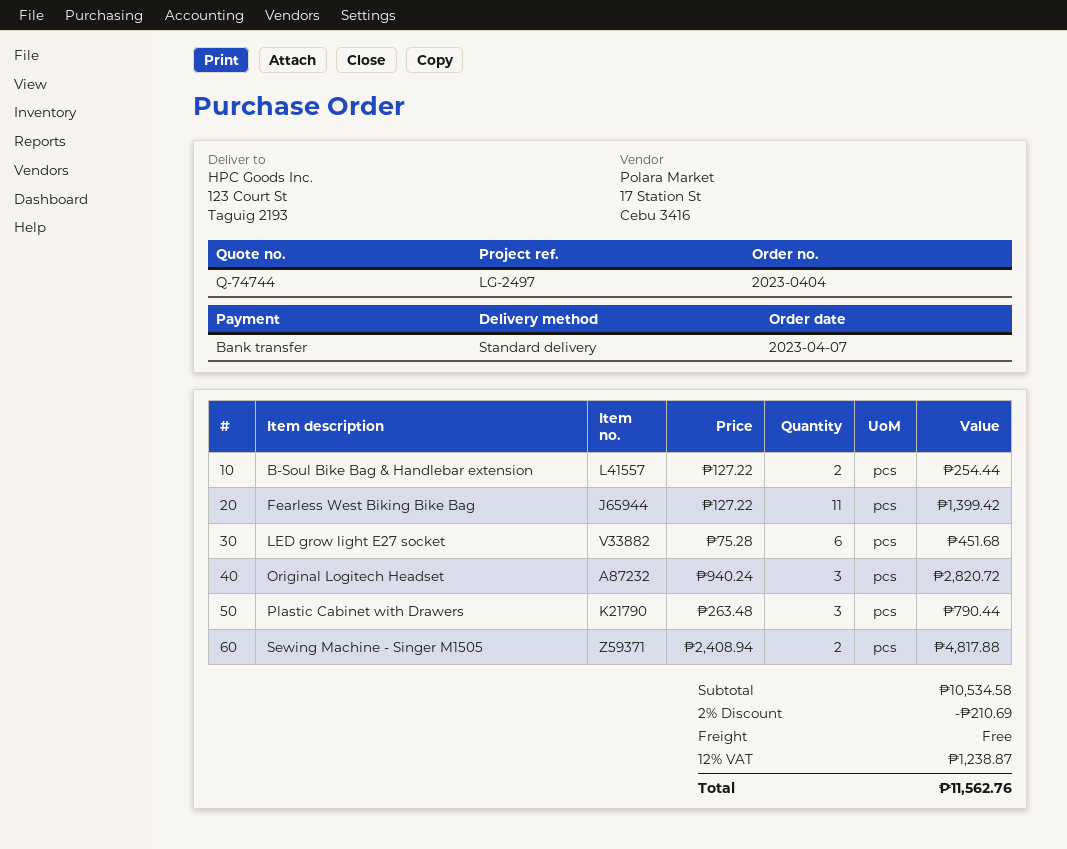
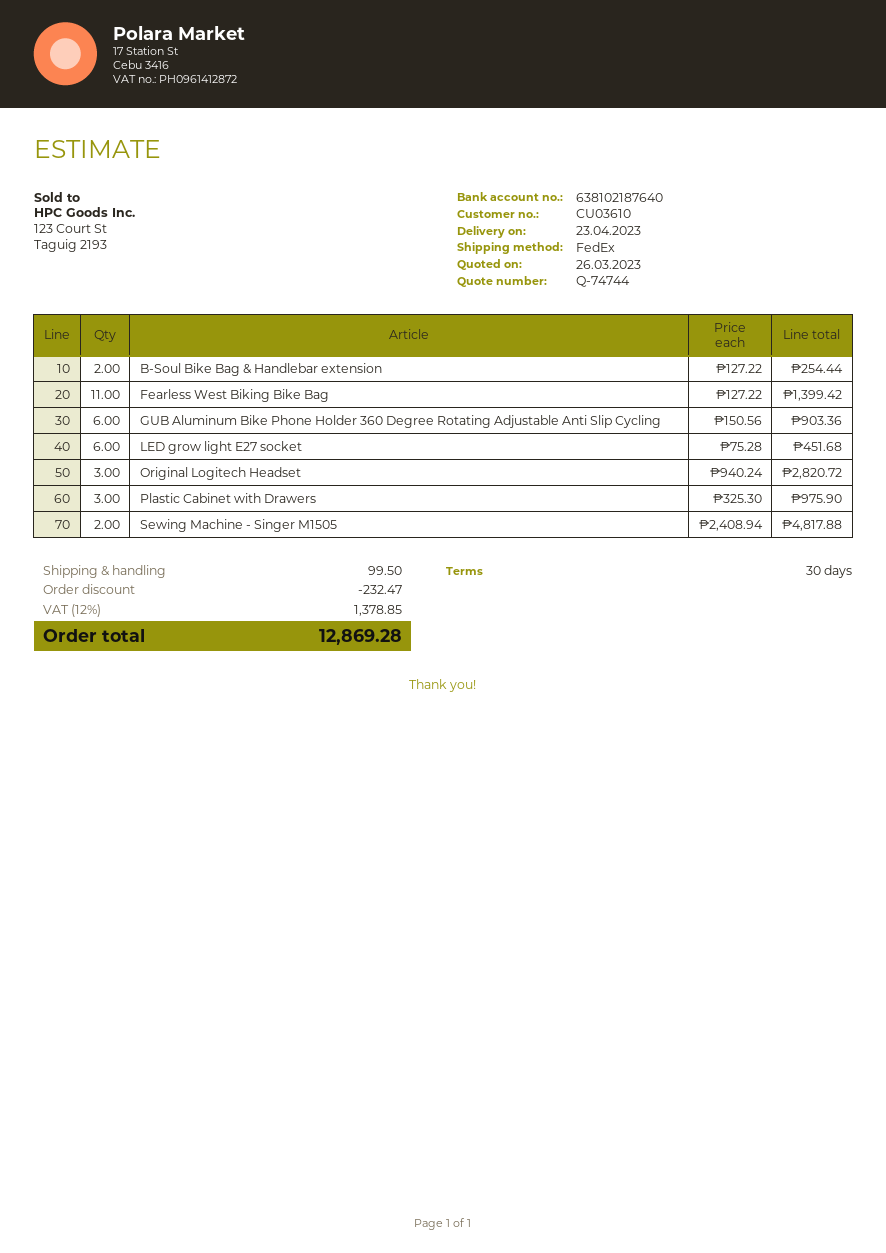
shipping method: standard -> FedEx
Plastic Cabinet with Drawers: 3 x 263.48 = 790.44 -> 3 x 325.30 = 975.90
GUB Aluminum Bike Phone Holder 360 Degree Rotating Adjustable Anti Slip Cycling: none -> 6 x 150.56 = 903.36
discount: 210.69 -> 232.47
shipping: 0.00 -> 99.50
tax: 12% = 1238.87 -> 12% = 1378.85
total: 11562.76 -> 12869.28

